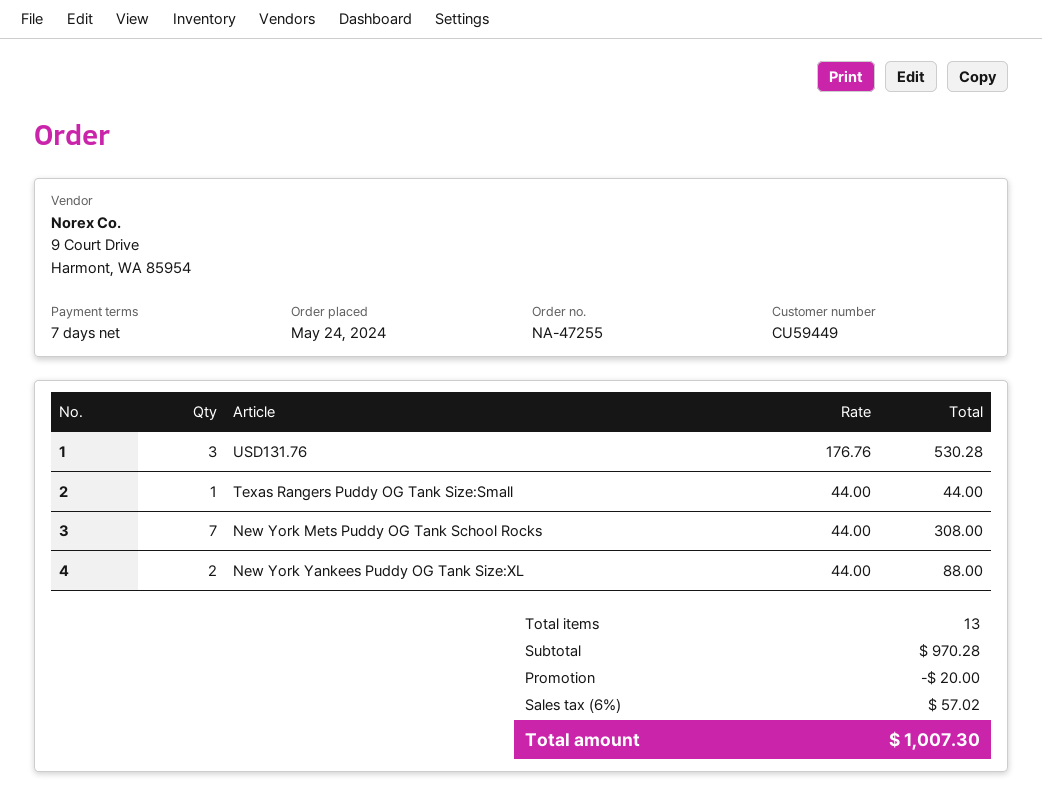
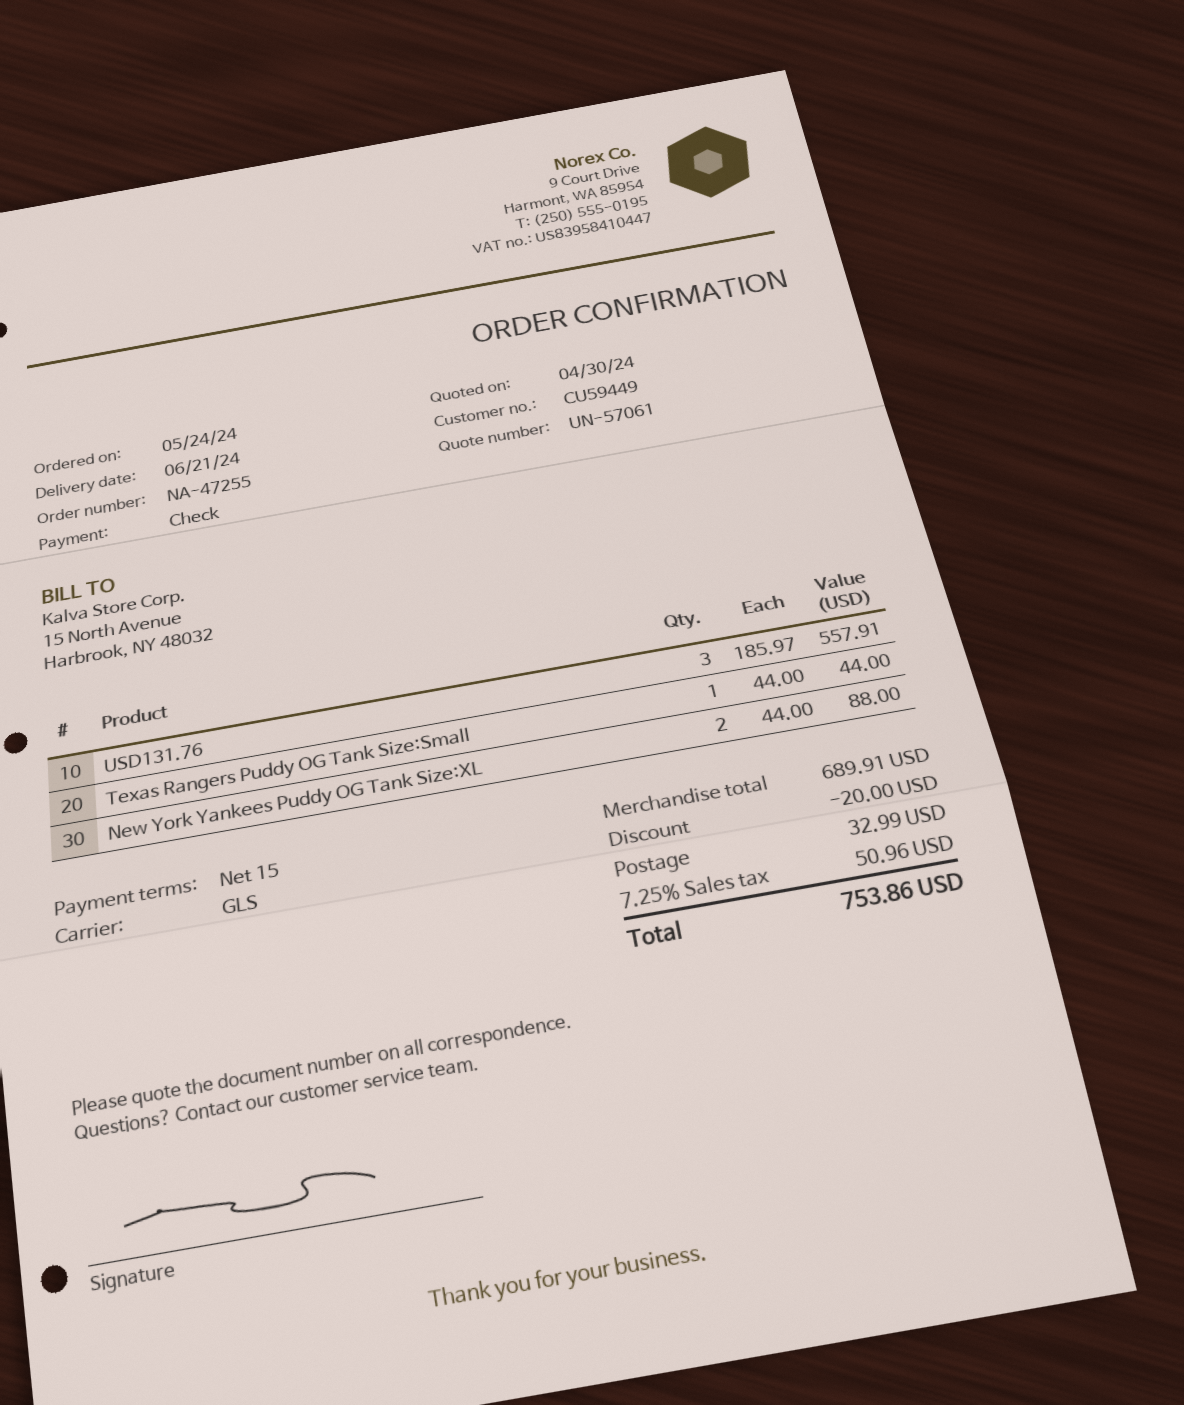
payment terms: 7 days -> 15 days
USD131.76: 3 x 176.76 = 530.28 -> 3 x 185.97 = 557.91
New York Mets Puddy OG Tank School Rocks: 7 x 44.00 = 308.00 -> none
subtotal: 970.28 -> 689.91
shipping: none -> 32.99
tax: 6% = 57.02 -> 7.25% = 50.96
total: 1007.30 -> 753.86

